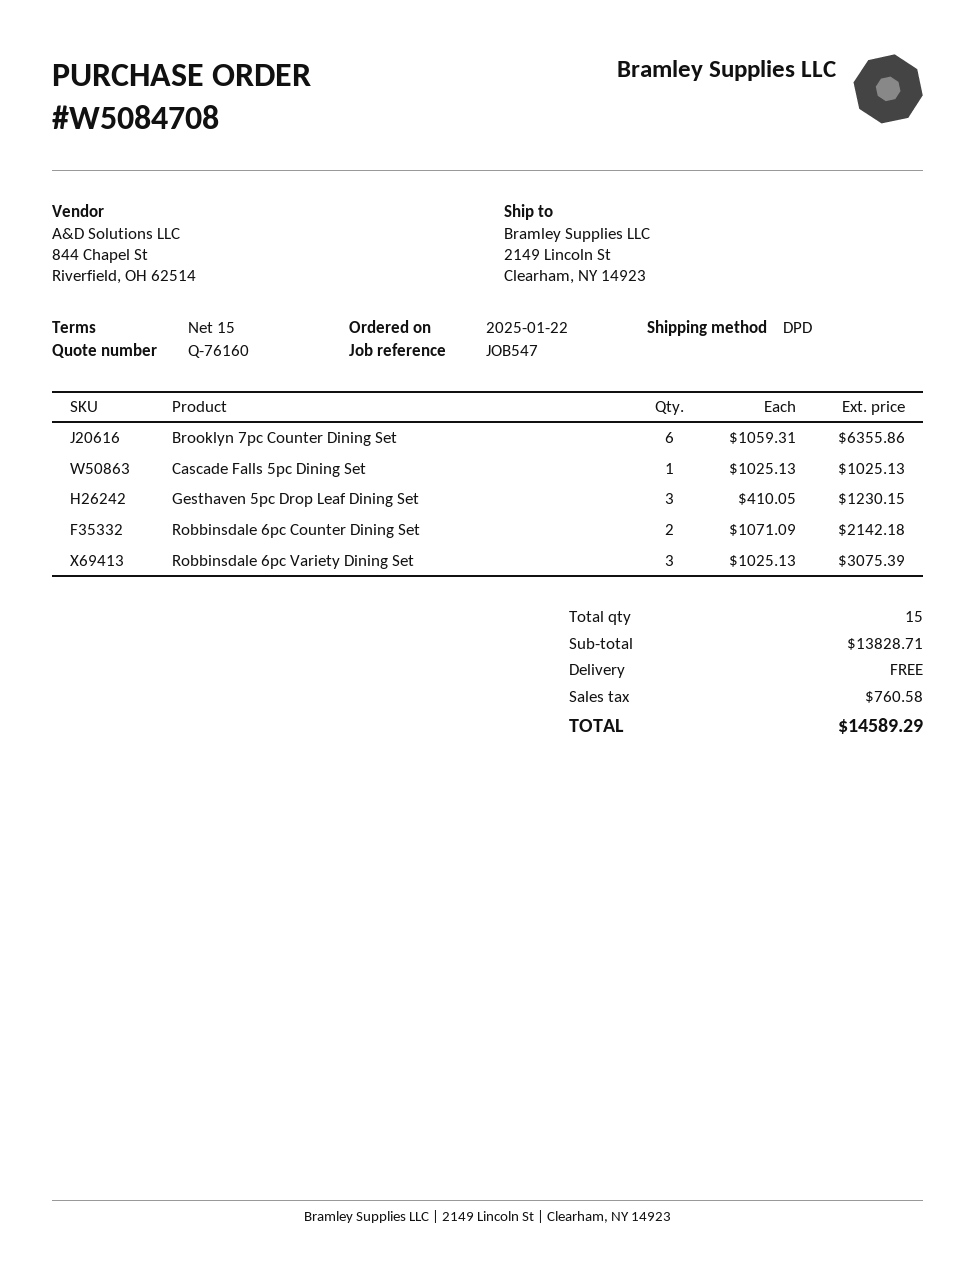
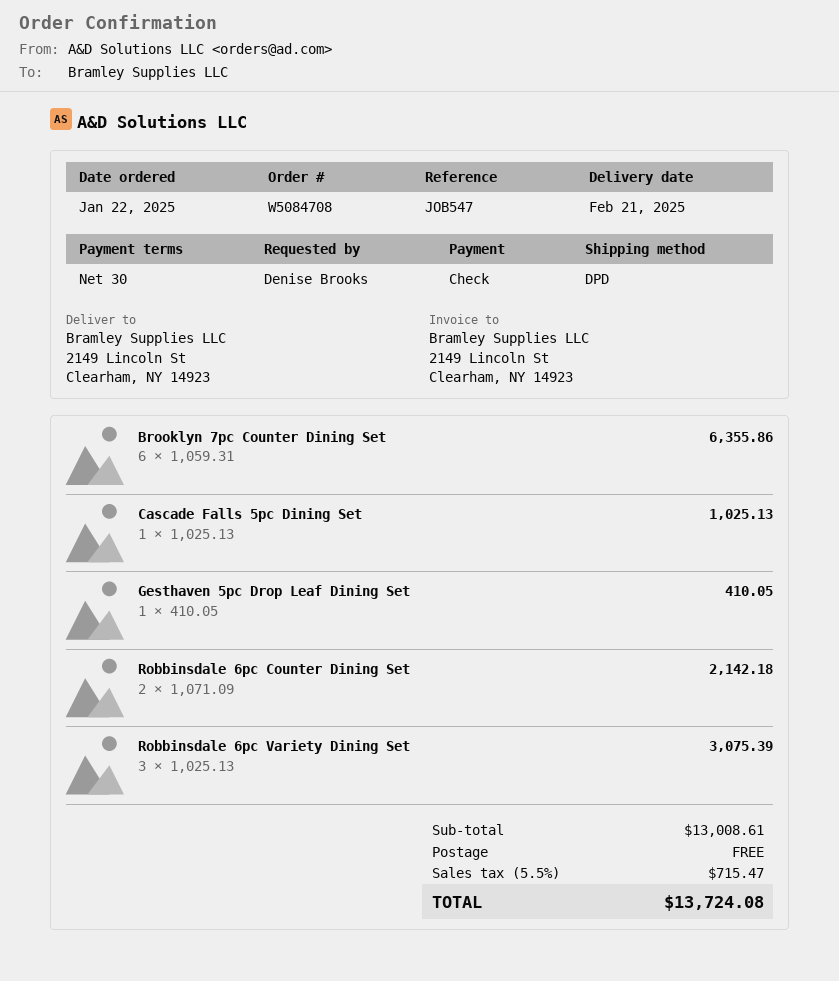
payment terms: 15 days -> 30 days
Gesthaven 5pc Drop Leaf Dining Set: 3 x 410.05 = 1230.15 -> 1 x 410.05 = 410.05
subtotal: 13828.71 -> 13008.61
tax: 760.58 -> 715.47
total: 14589.29 -> 13724.08

